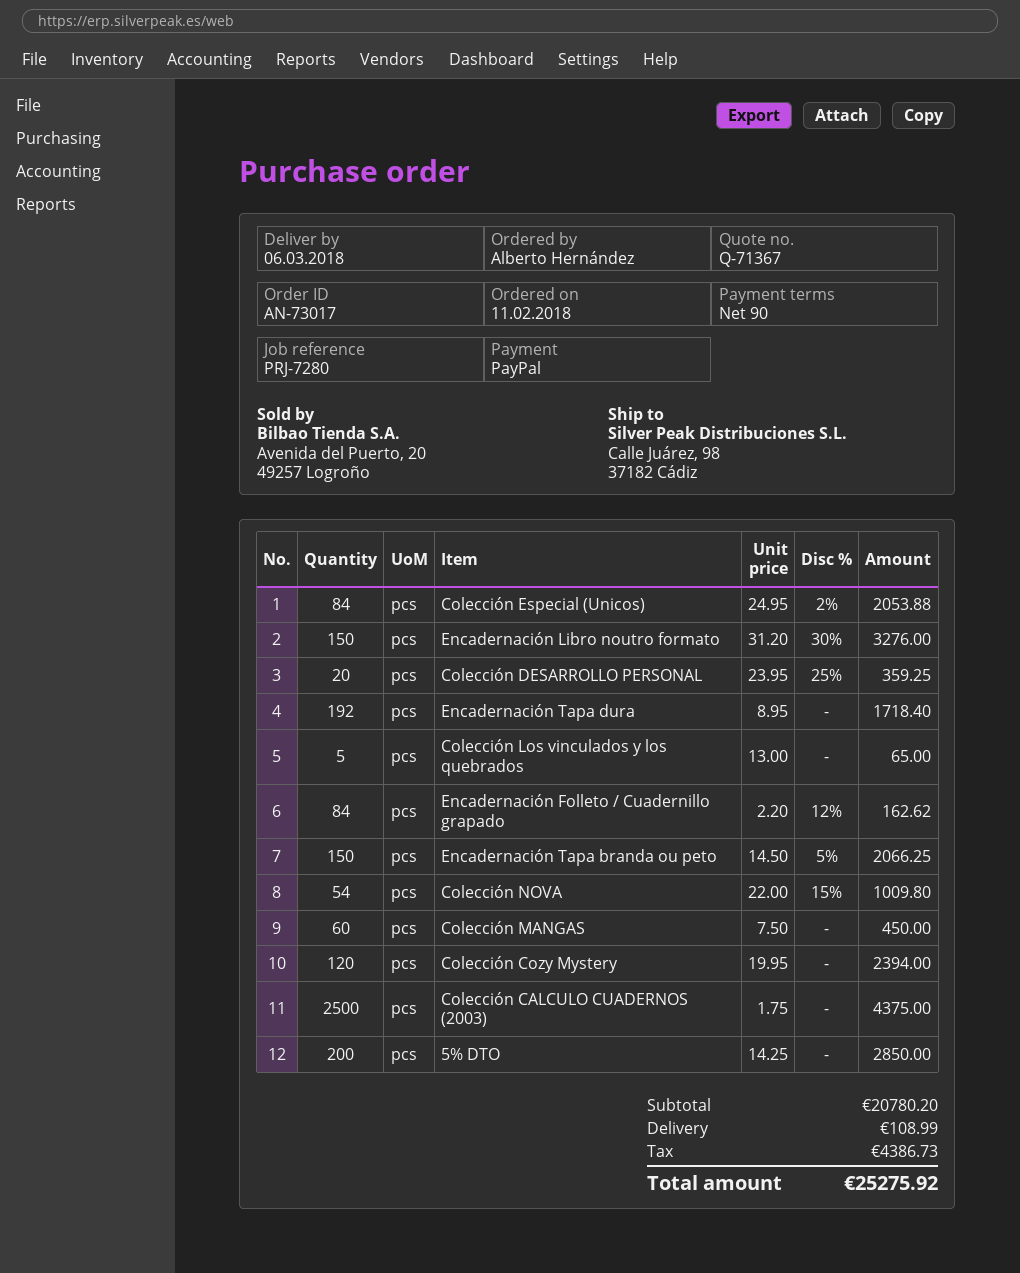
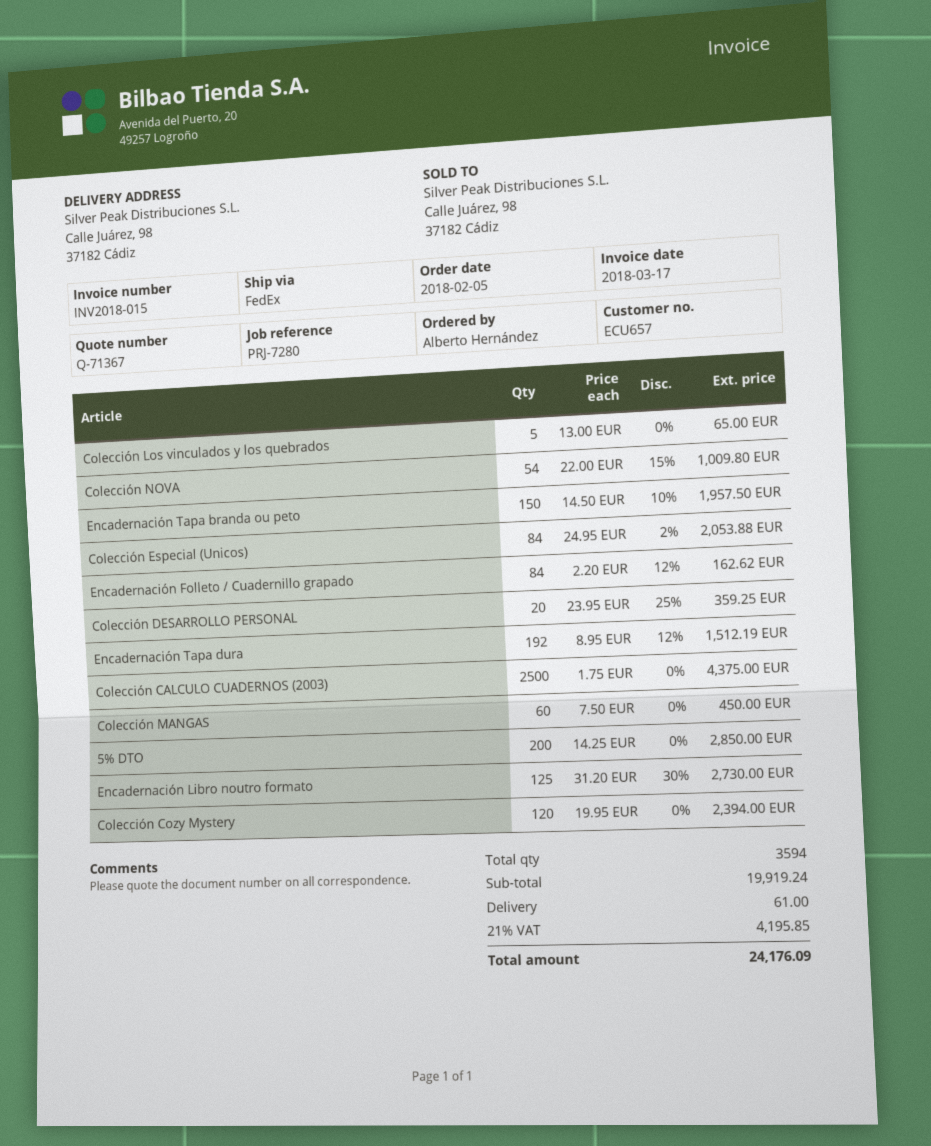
order date: 2018-02-11 -> 2018-02-05
Encadernación Libro noutro formato: 150 x 31.20 - 30% = 3276.00 -> 125 x 31.20 - 30% = 2730.00
Encadernación Tapa dura: 192 x 8.95 = 1718.40 -> 192 x 8.95 - 12% = 1512.19
Encadernación Tapa branda ou peto: 150 x 14.50 - 5% = 2066.25 -> 150 x 14.50 - 10% = 1957.50
subtotal: 20780.20 -> 19919.24
shipping: 108.99 -> 61.00
tax: 4386.73 -> 4195.85
total: 25275.92 -> 24176.09

